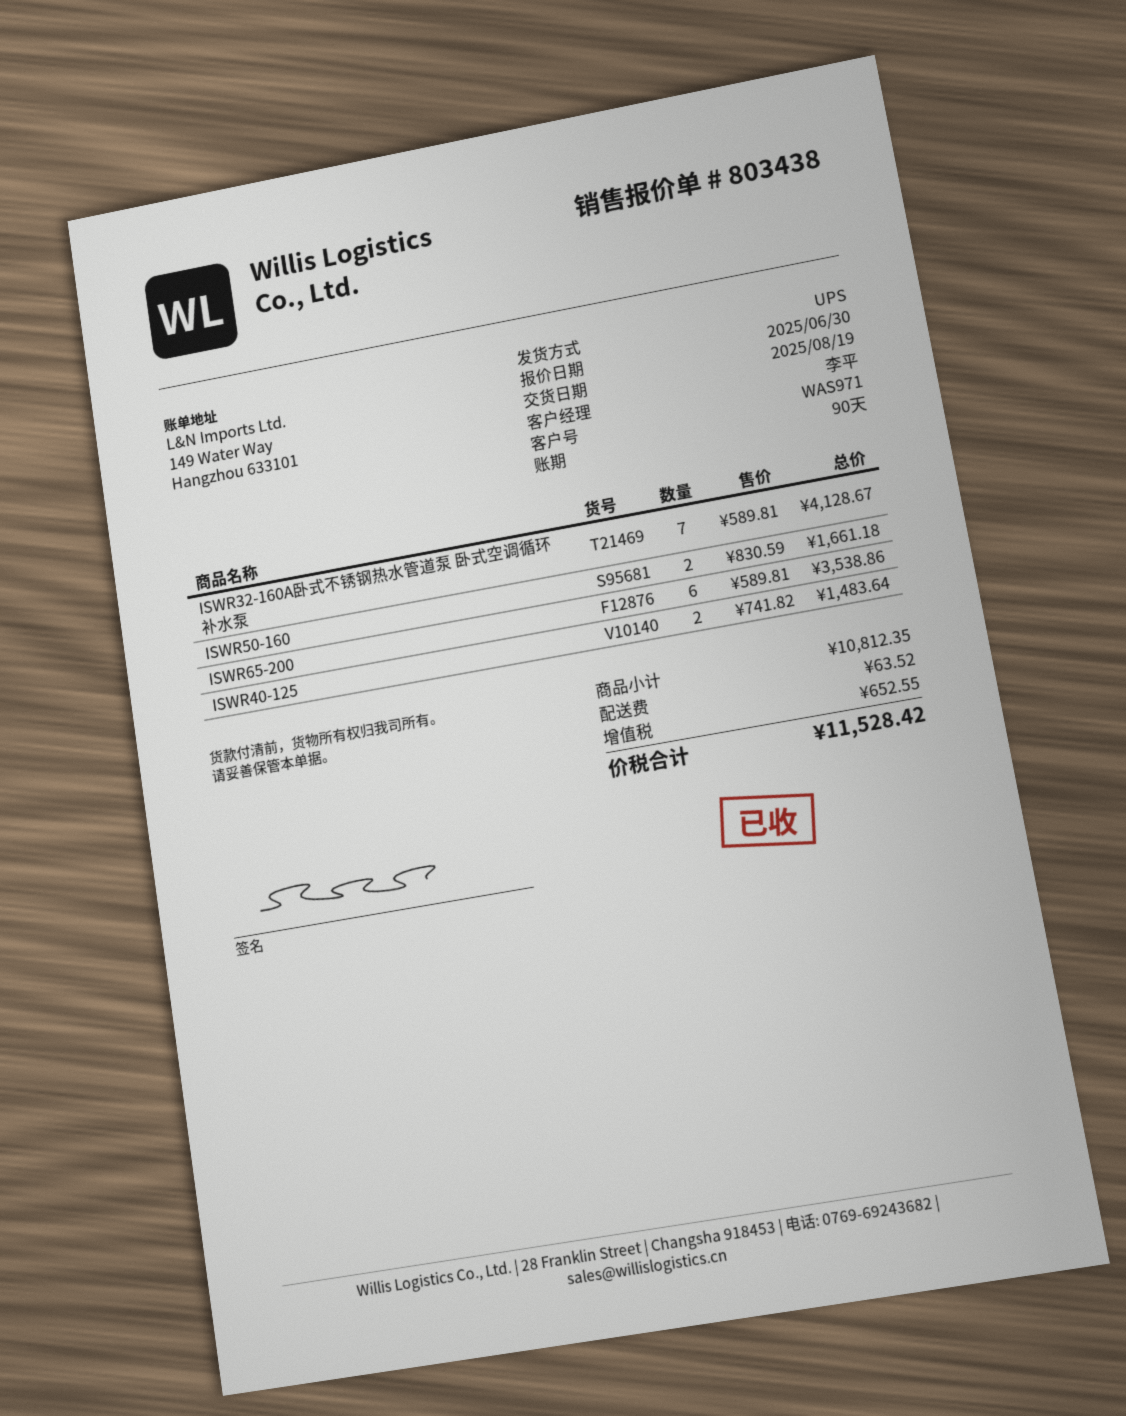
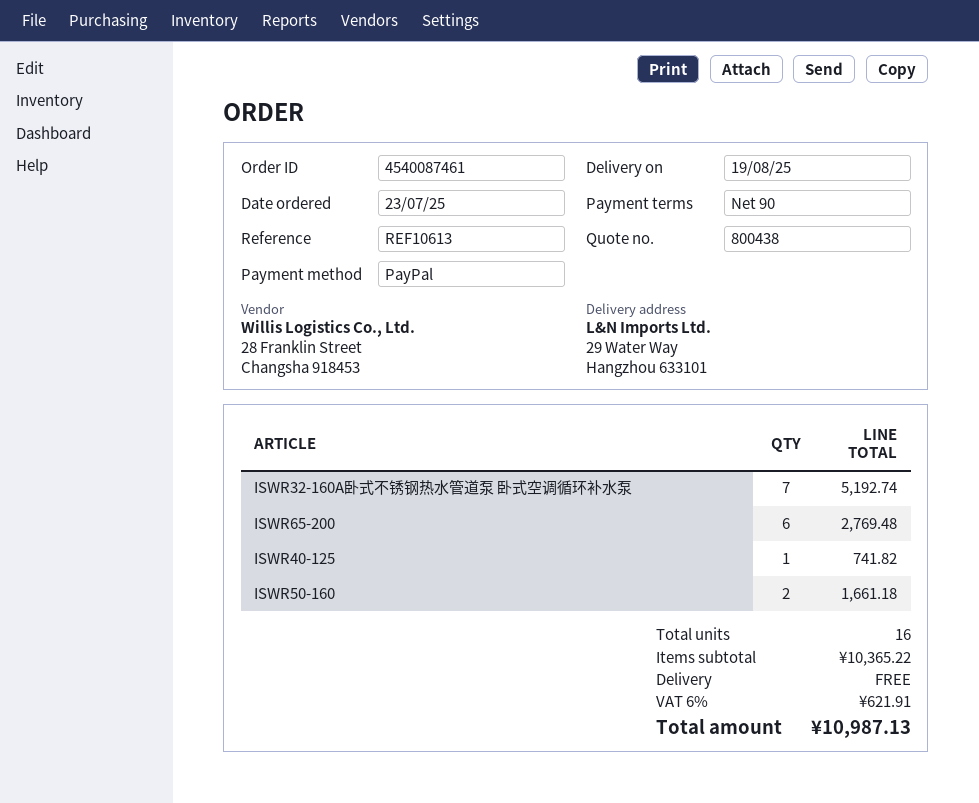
quote number: 803438 -> 800438
ISWR32-160A卧式不锈钢热水管道泵 卧式空调循环补水泵: 7 for 4128.67 -> 7 for 5192.74
ISWR65-200: 6 for 3538.86 -> 6 for 2769.48
ISWR40-125: 2 for 1483.64 -> 1 for 741.82
subtotal: 10812.35 -> 10365.22
shipping: 63.52 -> 0.00
tax: 652.55 -> 621.91
total: 11528.42 -> 10987.13

